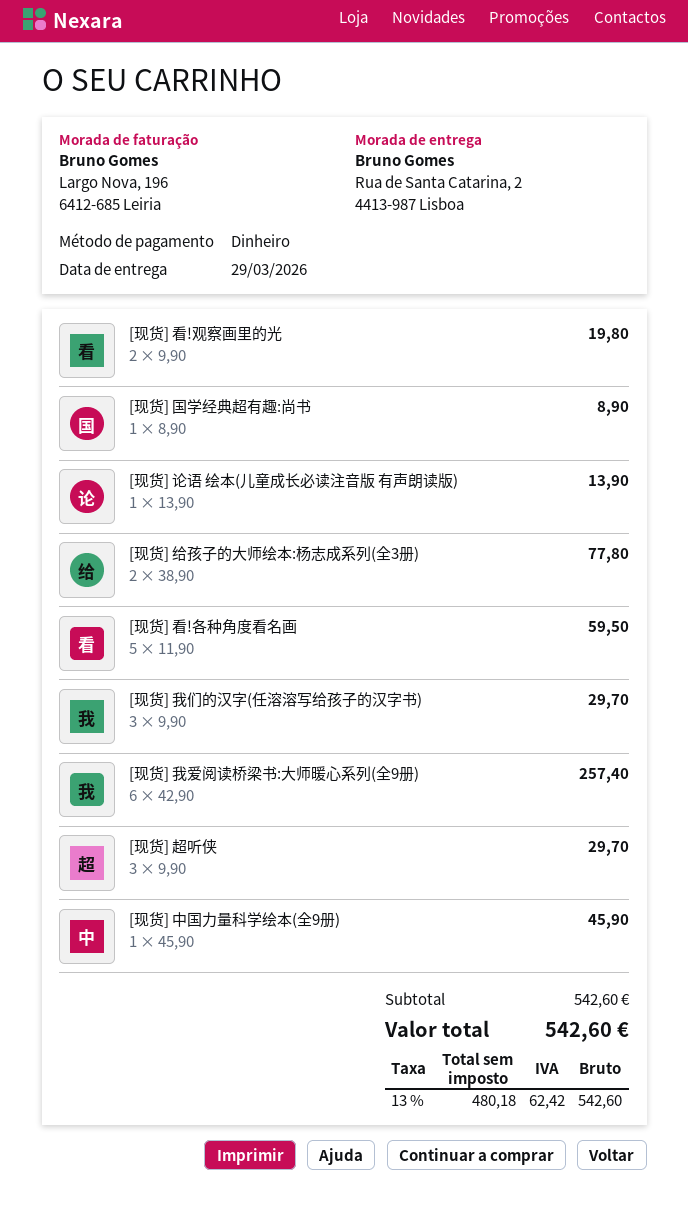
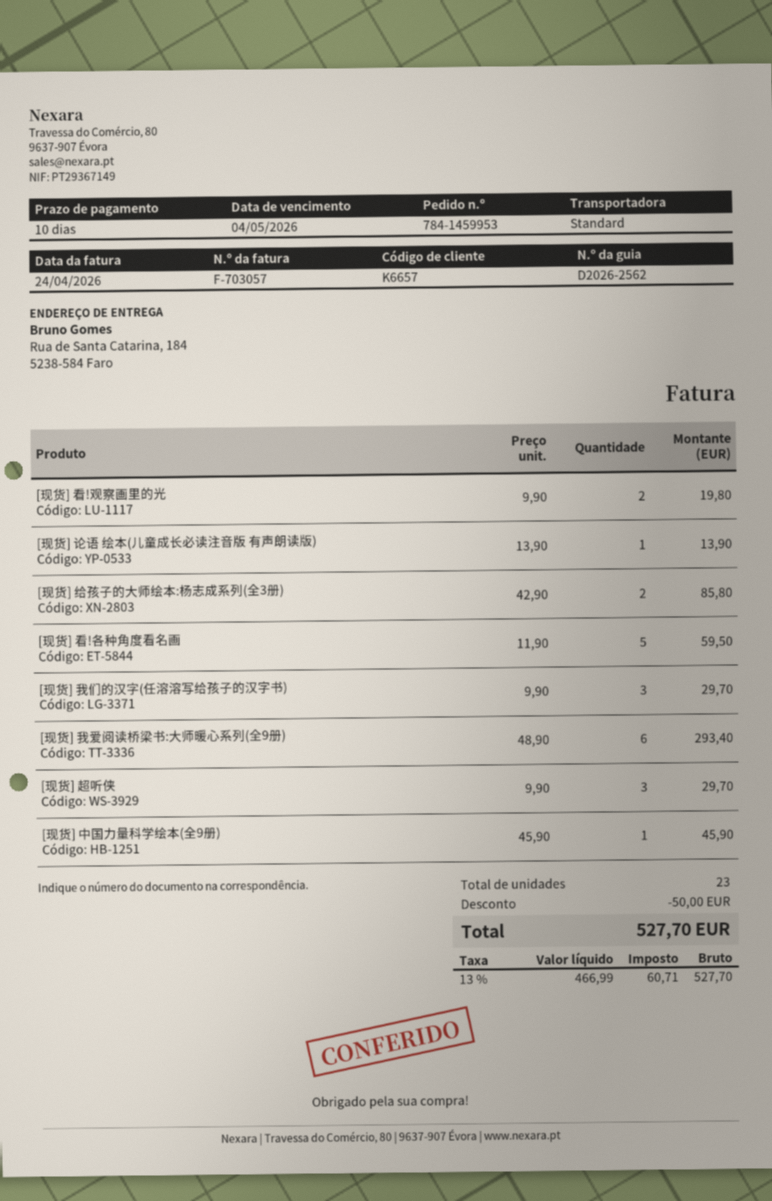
ship to: Rua de Santa Catarina, 2, 4413-987 Lisboa -> Rua de Santa Catarina, 184, 5238-584 Faro
[现货] 国学经典超有趣:尚书: 1 x 8.90 = 8.90 -> none
[现货] 给孩子的大师绘本:杨志成系列(全3册): 2 x 38.90 = 77.80 -> 2 x 42.90 = 85.80
[现货] 我爱阅读桥梁书:大师暖心系列(全9册): 6 x 42.90 = 257.40 -> 6 x 48.90 = 293.40
discount: none -> 50.00
net: 480.18 -> 466.99
tax: 13% = 62.42 -> 13% = 60.71
total: 542.60 -> 527.70

